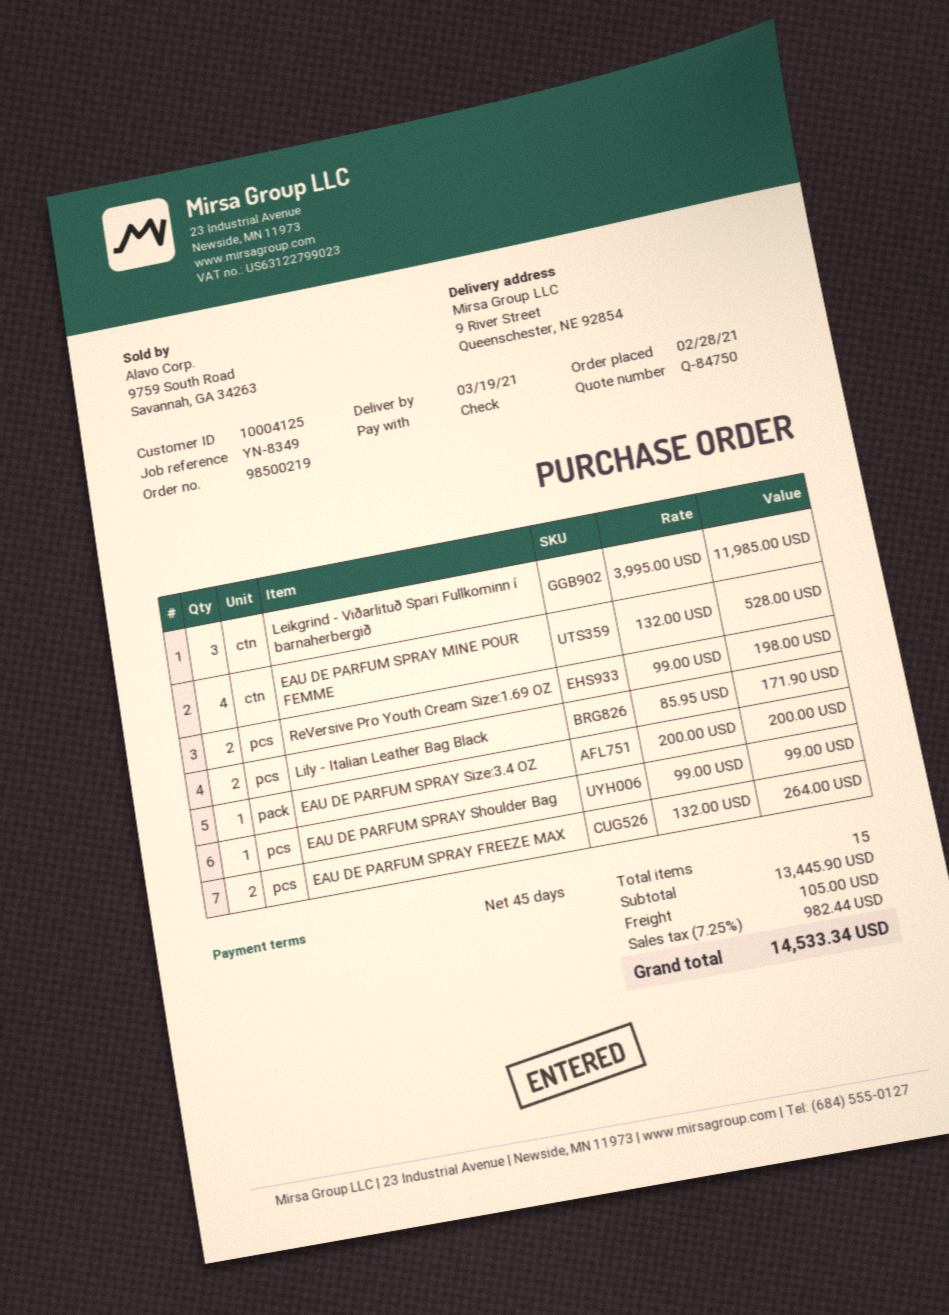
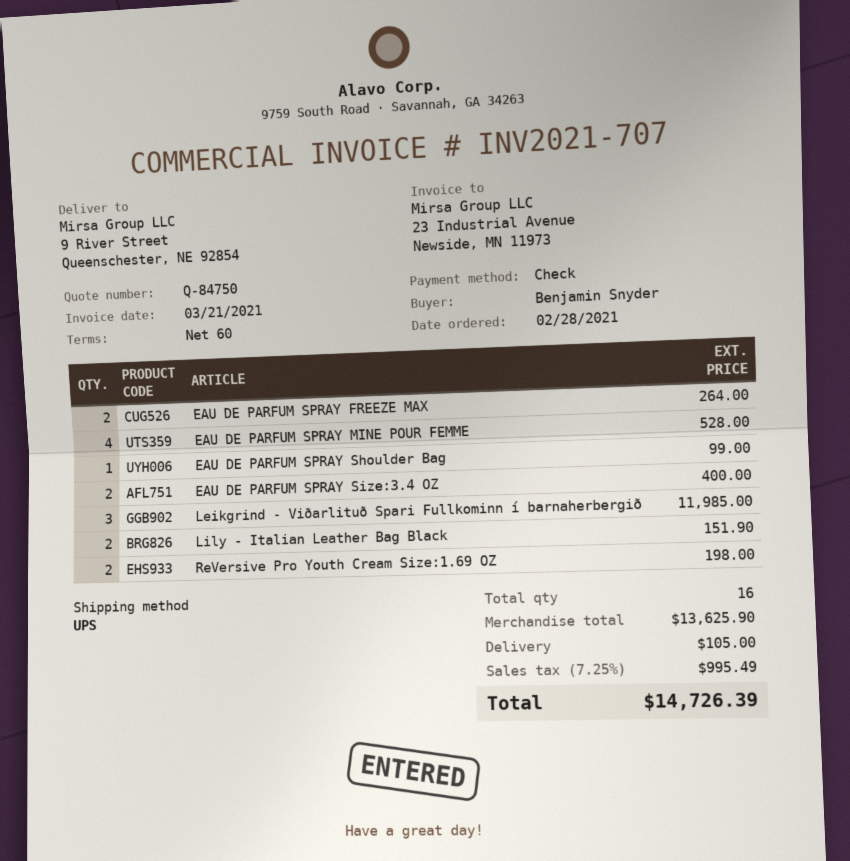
payment terms: 45 days -> 60 days
Lily - Italian Leather Bag Black: 2 for 171.90 -> 2 for 151.90
EAU DE PARFUM SPRAY Size:3.4 OZ: 1 for 200.00 -> 2 for 400.00
total quantity: 15 -> 16
subtotal: 13445.90 -> 13625.90
tax: 7.25% = 982.44 -> 7.25% = 995.49
total: 14533.34 -> 14726.39

